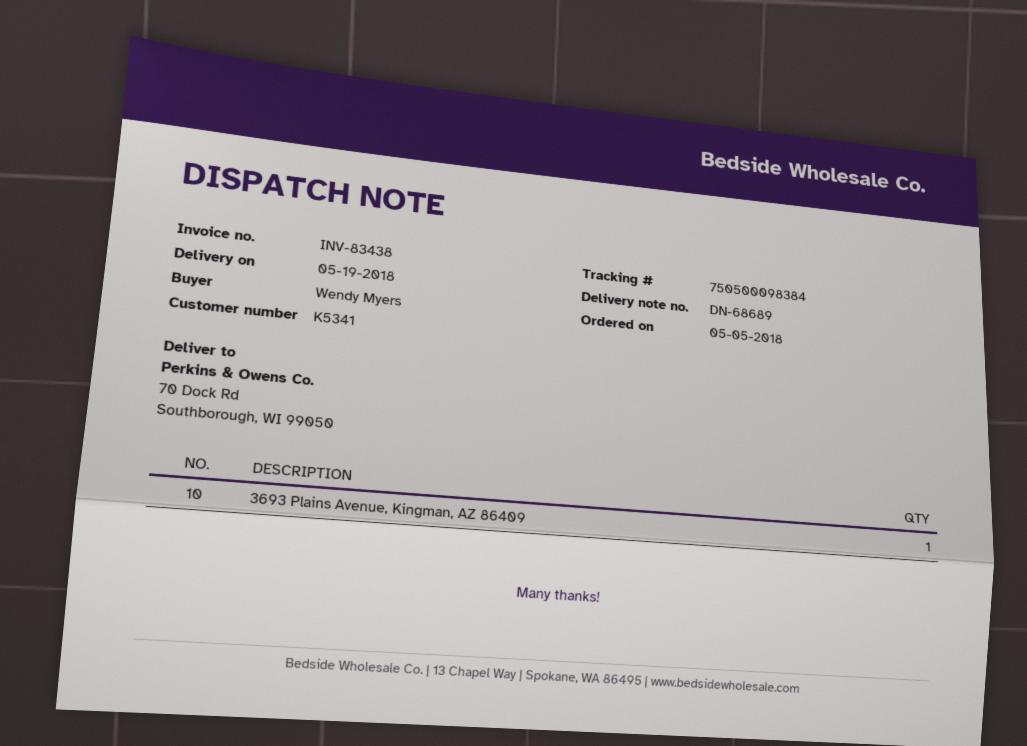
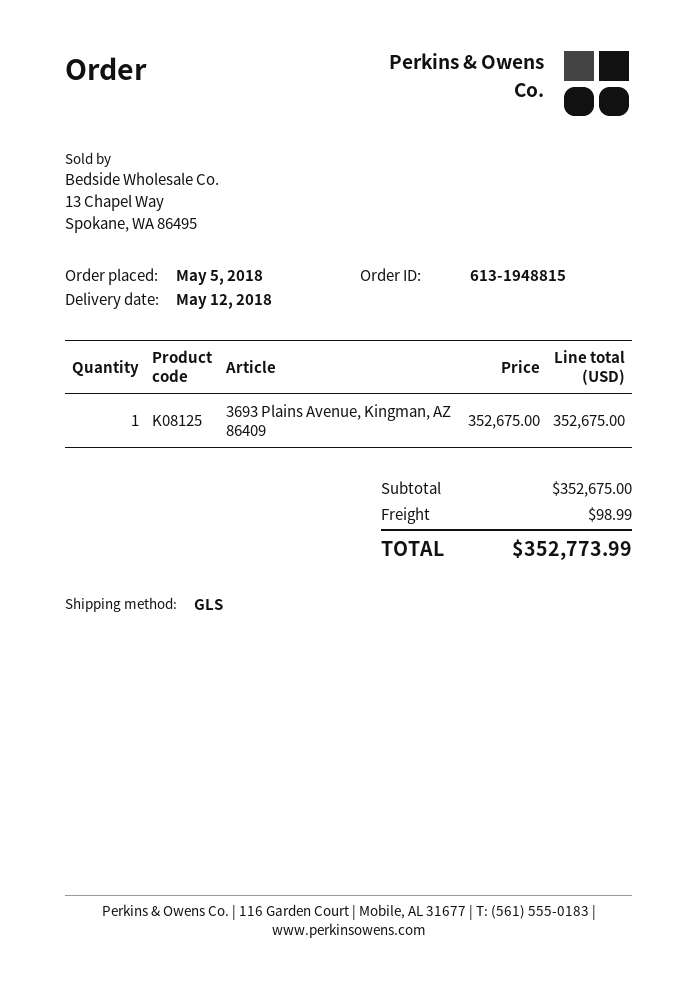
delivery date: 2018-05-19 -> 2018-05-12

